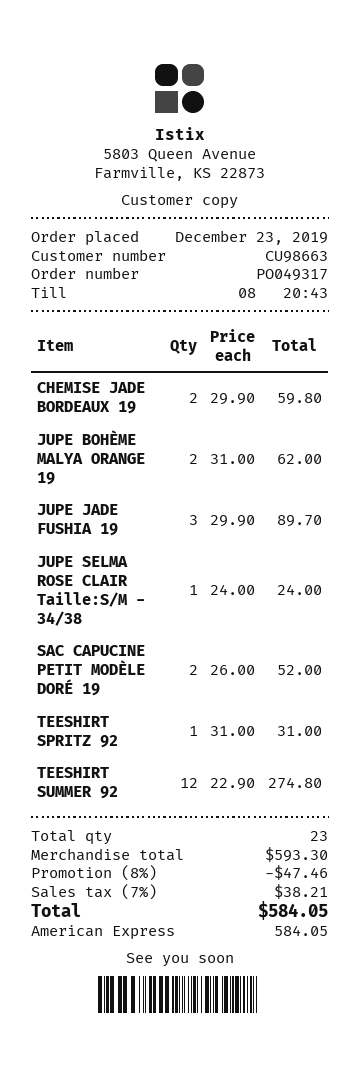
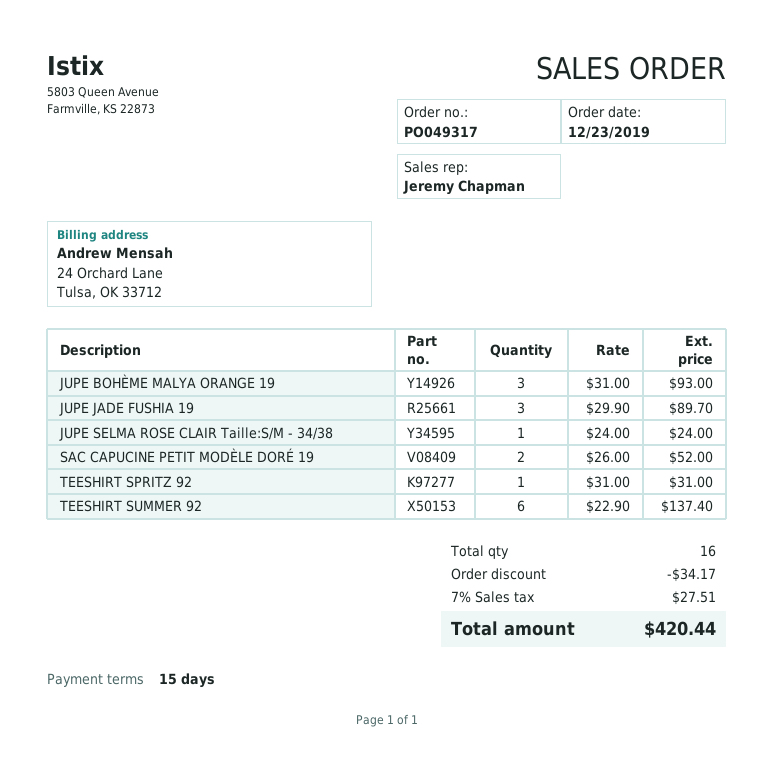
CHEMISE JADE BORDEAUX 19: 2 x 29.90 = 59.80 -> none
JUPE BOHÈME MALYA ORANGE 19: 2 x 31.00 = 62.00 -> 3 x 31.00 = 93.00
TEESHIRT SUMMER 92: 12 x 22.90 = 274.80 -> 6 x 22.90 = 137.40
total quantity: 23 -> 16
discount: 47.46 -> 34.17
tax: 7% = 38.21 -> 7% = 27.51
total: 584.05 -> 420.44

